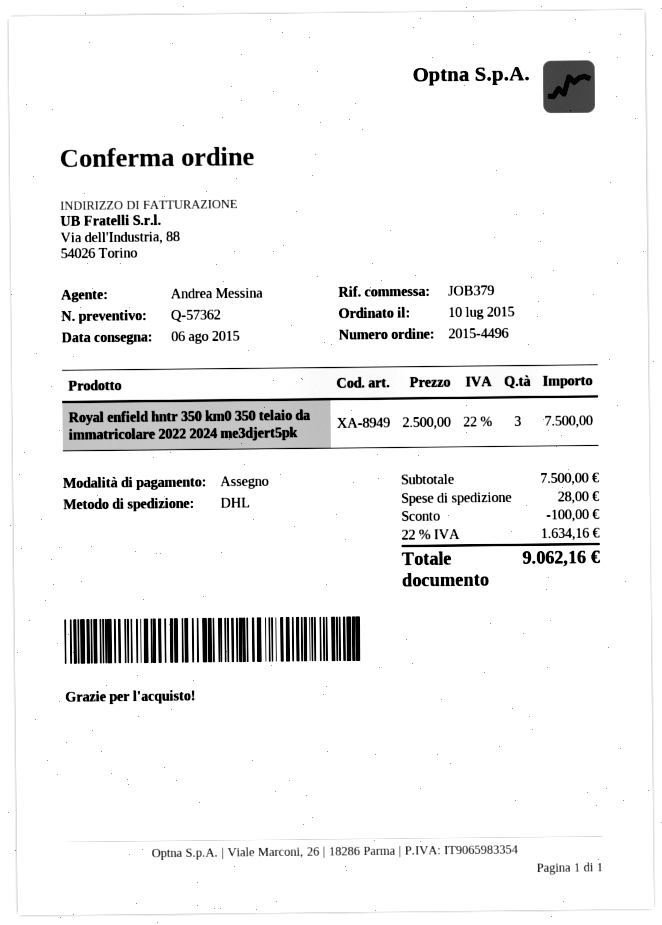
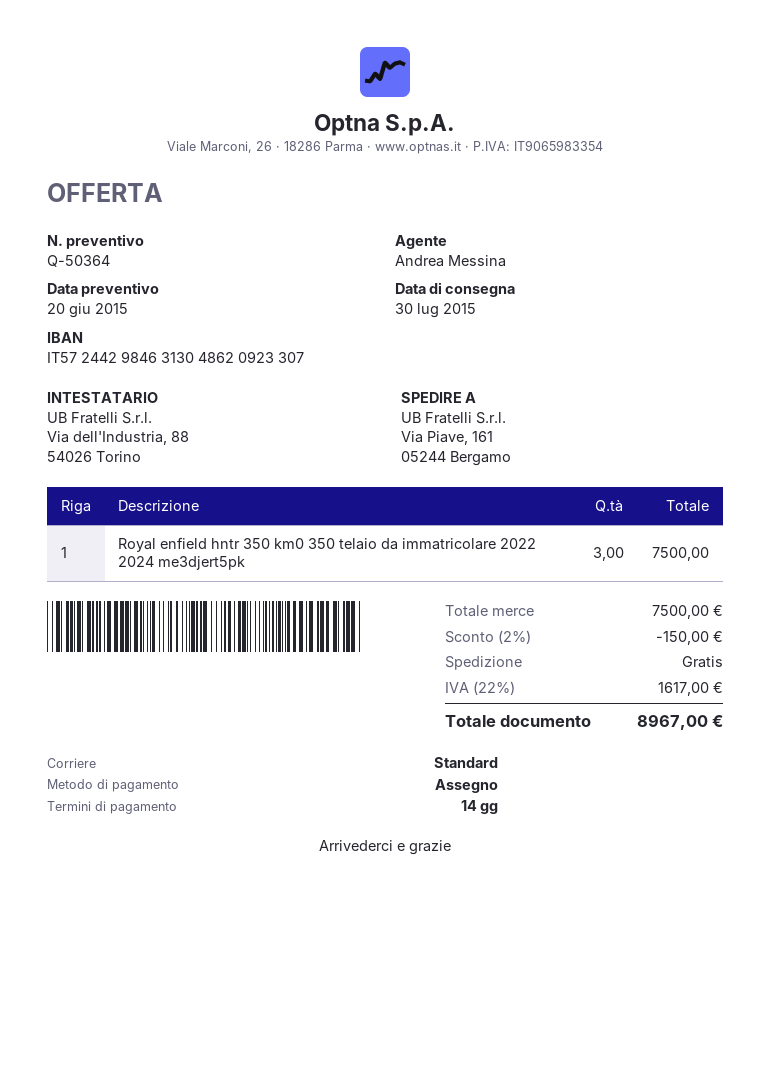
quote number: Q-57362 -> Q-50364
delivery date: 2015-08-06 -> 2015-07-30
shipping method: DHL -> standard
discount: 100.00 -> 150.00
shipping: 28.00 -> 0.00
tax: 22% = 1634.16 -> 22% = 1617.00
total: 9062.16 -> 8967.00

